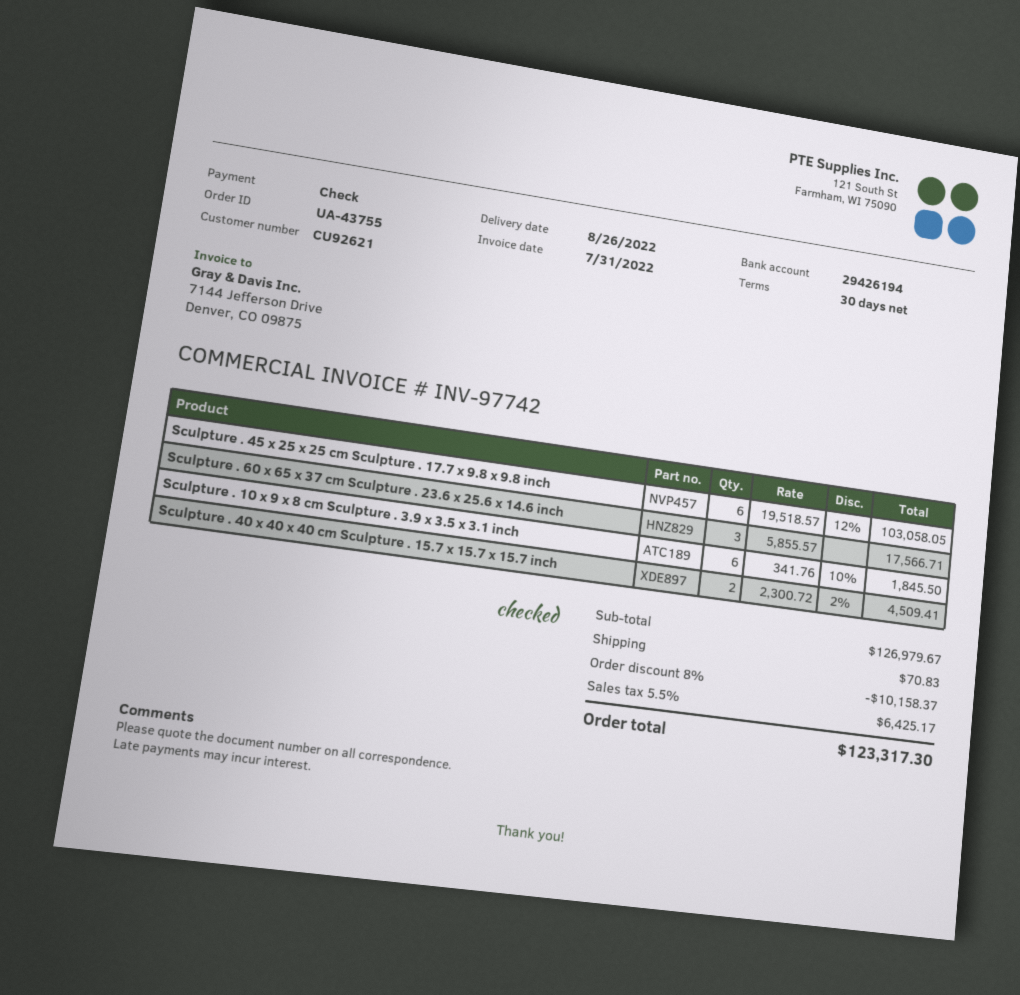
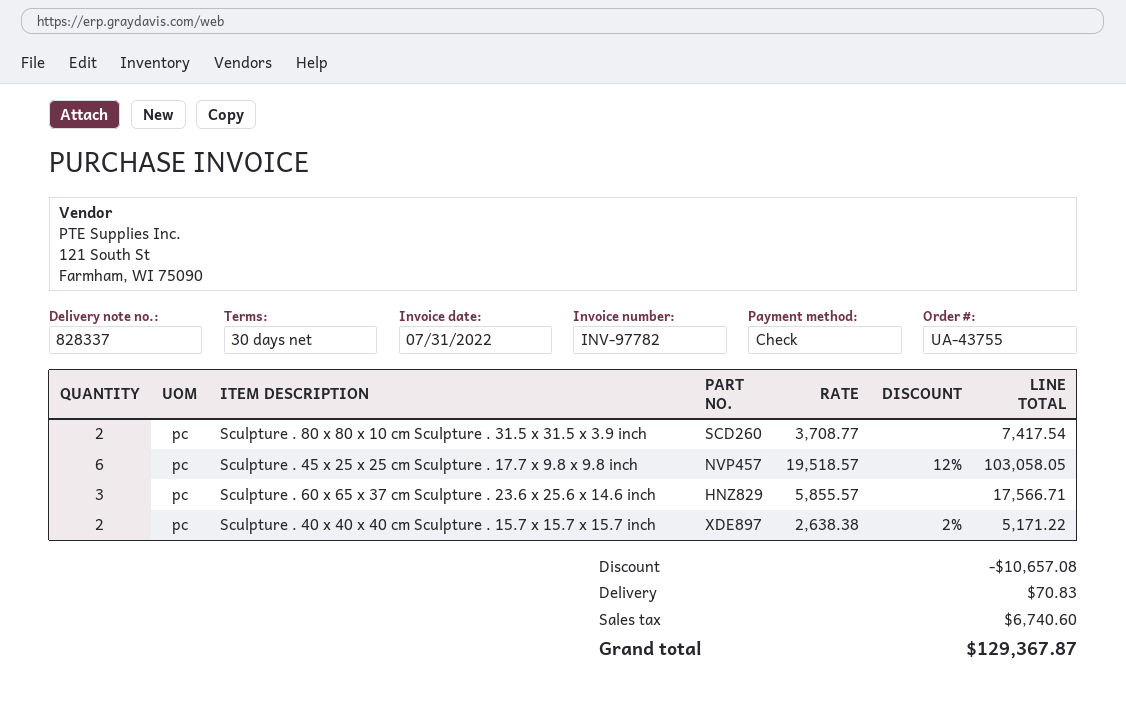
invoice number: INV-97742 -> INV-97782
Sculpture . 10 x 9 x 8 cm Sculpture . 3.9 x 3.5 x 3.1 inch: 6 x 341.76 - 10% = 1845.50 -> none
Sculpture . 40 x 40 x 40 cm Sculpture . 15.7 x 15.7 x 15.7 inch: 2 x 2300.72 - 2% = 4509.41 -> 2 x 2638.38 - 2% = 5171.22
Sculpture . 80 x 80 x 10 cm Sculpture . 31.5 x 31.5 x 3.9 inch: none -> 2 x 3708.77 = 7417.54
discount: 10158.37 -> 10657.08
tax: 6425.17 -> 6740.60
total: 123317.30 -> 129367.87

